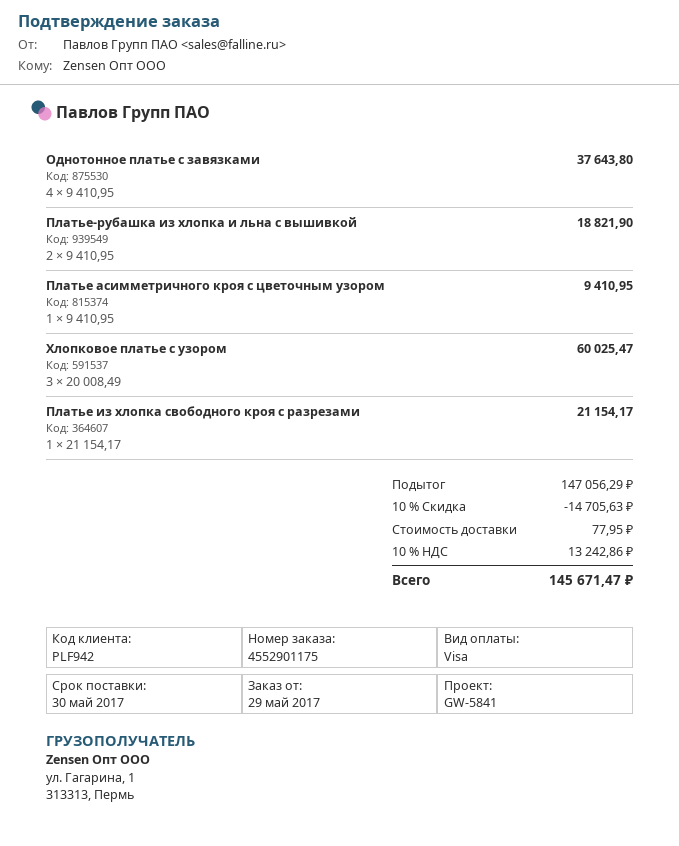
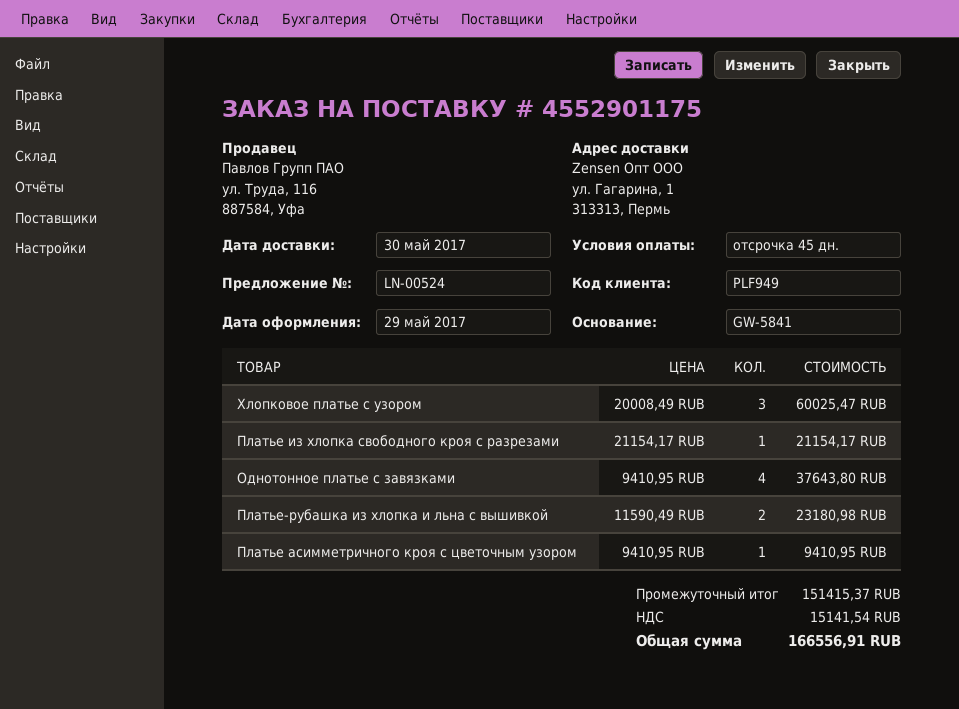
customer number: PLF942 -> PLF949
Платье-рубашка из хлопка и льна с вышивкой: 2 x 9410.95 = 18821.90 -> 2 x 11590.49 = 23180.98
subtotal: 147056.29 -> 151415.37
discount: 10% = 14705.63 -> none
shipping: 77.95 -> none
tax: 13242.86 -> 15141.54
total: 145671.47 -> 166556.91

